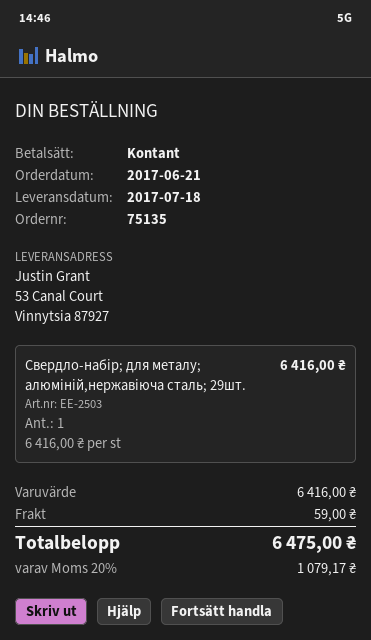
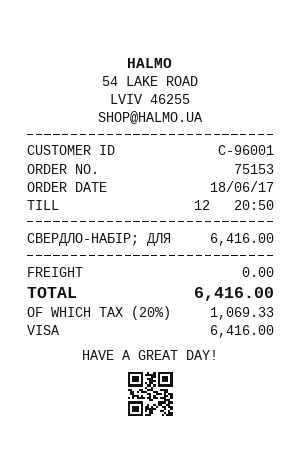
order number: 75135 -> 75153
order date: 2017-06-21 -> 2017-06-18
payment method: cash -> Visa
shipping: 59.00 -> 0.00
tax: 20% = 1079.17 -> 20% = 1069.33
total: 6475.00 -> 6416.00

